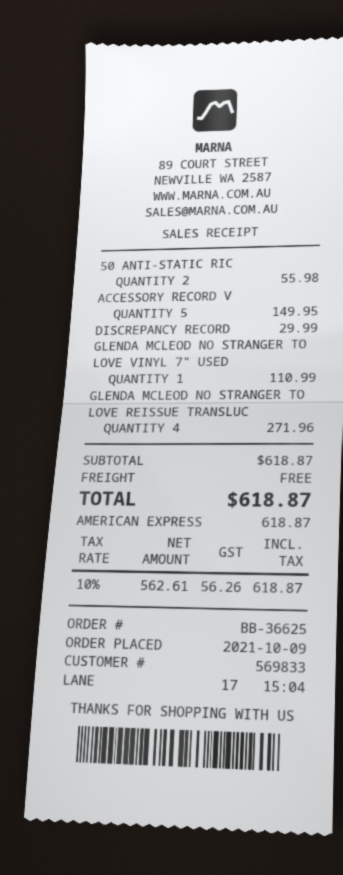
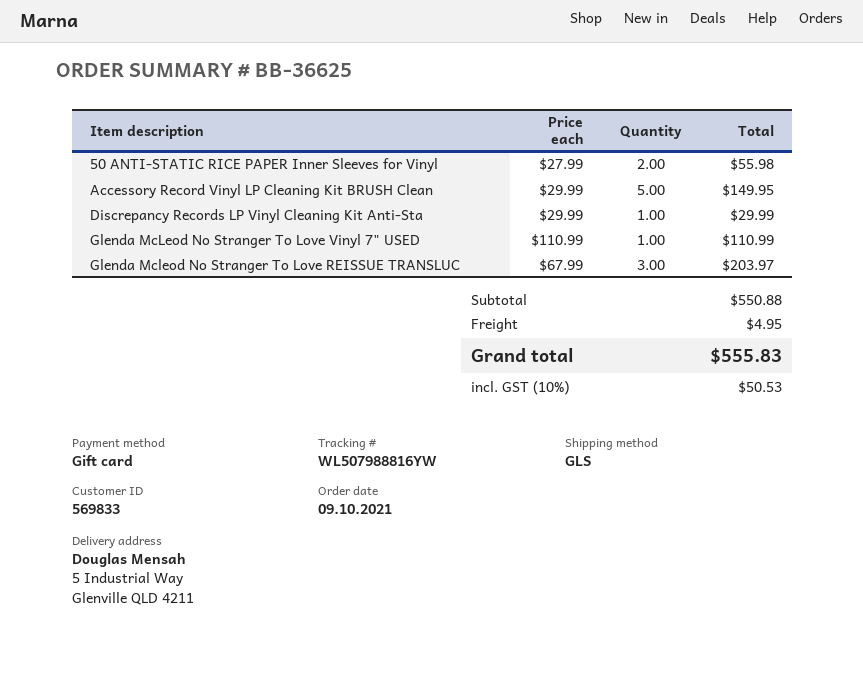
payment method: American Express -> gift card
GLENDA MCLEOD NO STRANGER TO LOVE REISSUE TRANSLUC: 4 for 271.96 -> 3 for 203.97
subtotal: 618.87 -> 550.88
shipping: 0.00 -> 4.95
tax: 10% = 56.26 -> 10% = 50.53
total: 618.87 -> 555.83

